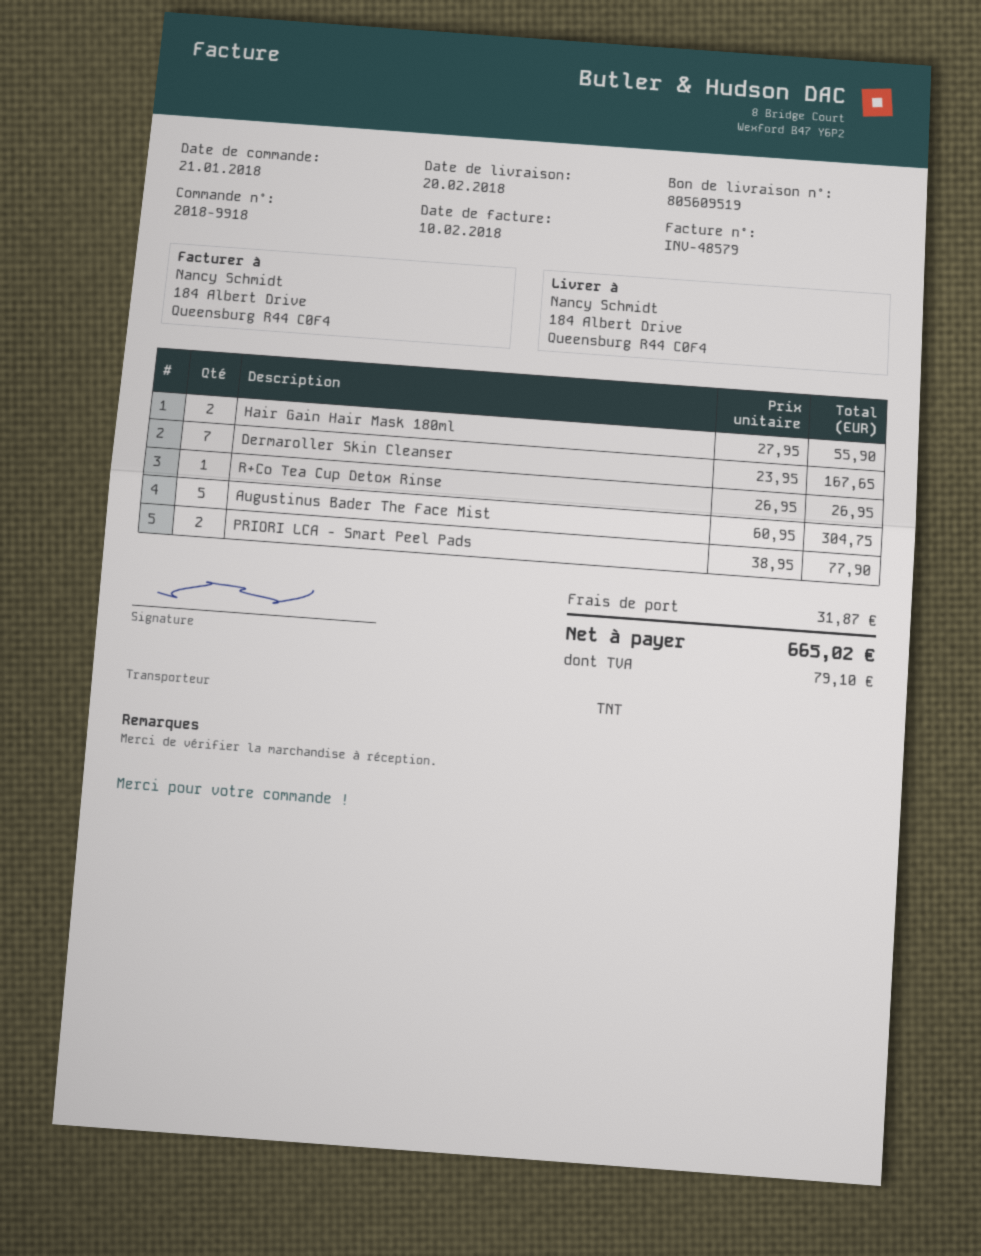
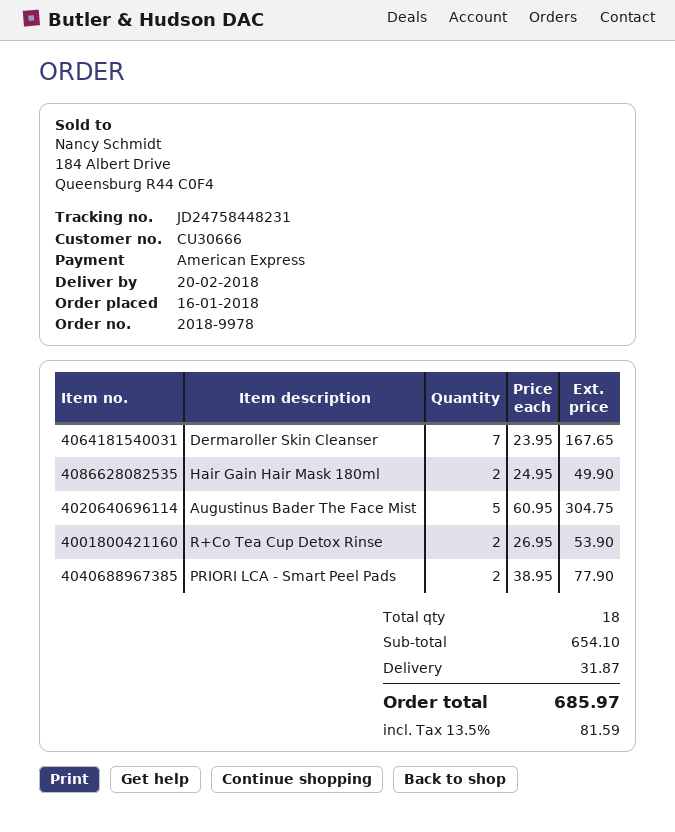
order number: 2018-9918 -> 2018-9978
order date: 2018-01-21 -> 2018-01-16
Hair Gain Hair Mask 180ml: 2 x 27.95 = 55.90 -> 2 x 24.95 = 49.90
R+Co Tea Cup Detox Rinse: 1 x 26.95 = 26.95 -> 2 x 26.95 = 53.90
tax: 79.10 -> 81.59
total: 665.02 -> 685.97

